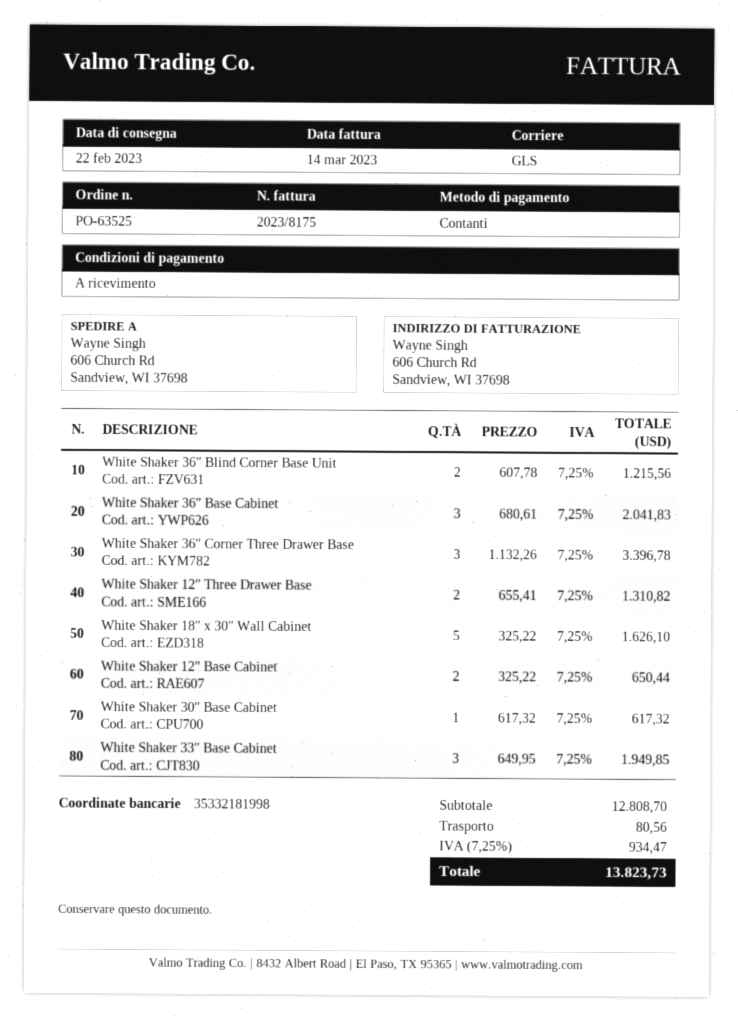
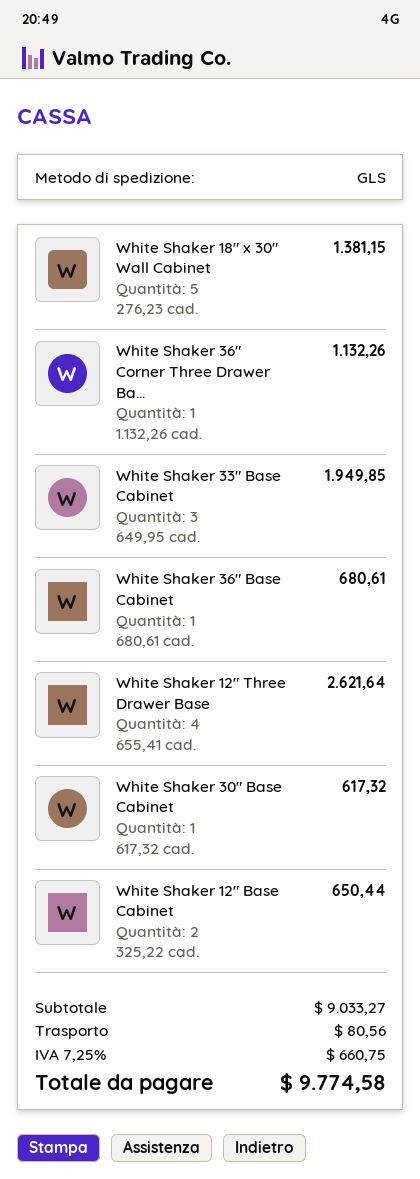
White Shaker 36″ Blind Corner Base Unit: 2 x 607.78 = 1215.56 -> none
White Shaker 36″ Base Cabinet: 3 x 680.61 = 2041.83 -> 1 x 680.61 = 680.61
White Shaker 36″ Corner Three Drawer Base: 3 x 1132.26 = 3396.78 -> 1 x 1132.26 = 1132.26
White Shaker 12″ Three Drawer Base: 2 x 655.41 = 1310.82 -> 4 x 655.41 = 2621.64
White Shaker 18″ x 30″ Wall Cabinet: 5 x 325.22 = 1626.10 -> 5 x 276.23 = 1381.15
subtotal: 12808.70 -> 9033.27
tax: 7.25% = 934.47 -> 7.25% = 660.75
total: 13823.73 -> 9774.58

